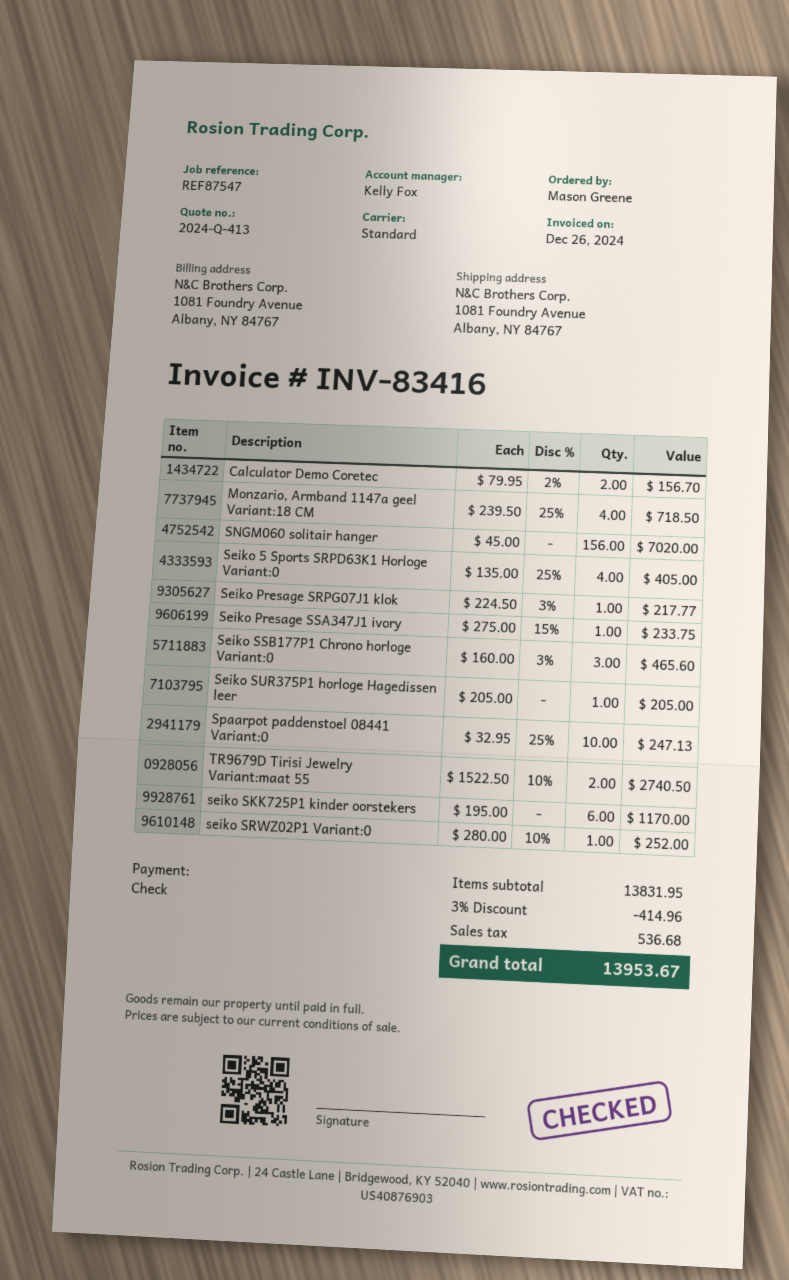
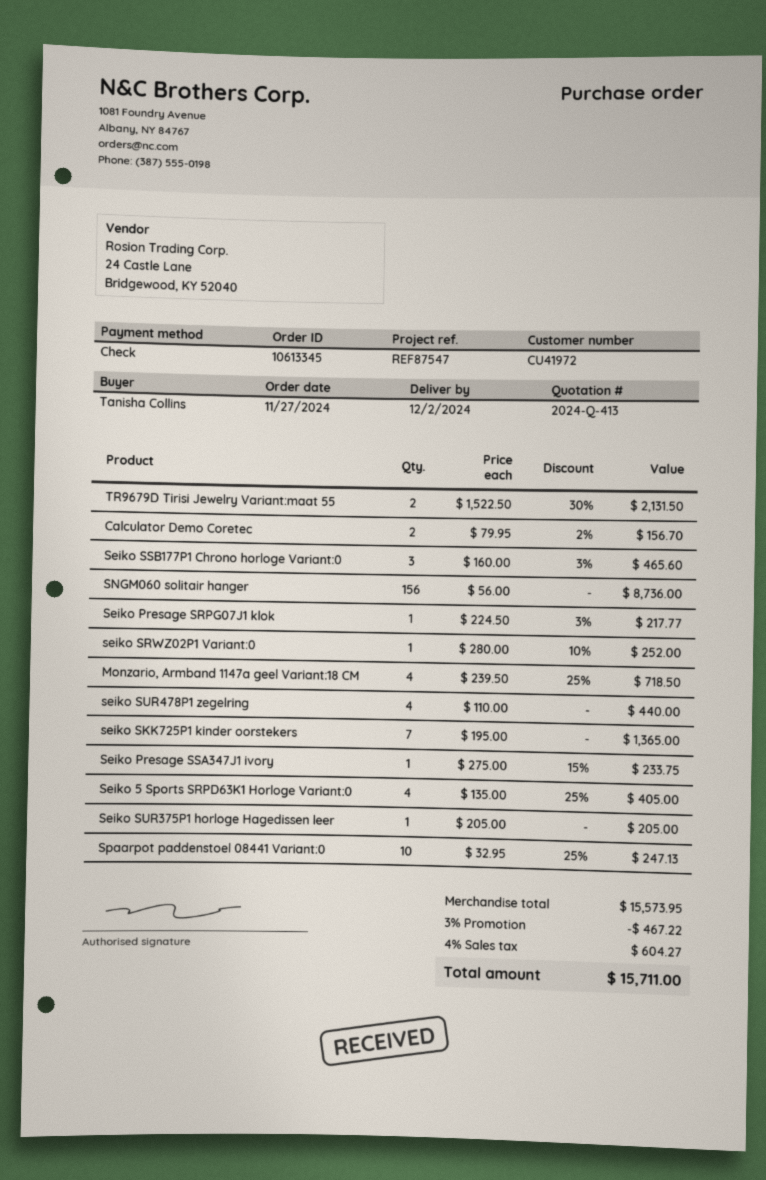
ordered by: Mason Greene -> Tanisha Collins
SNGM060 solitair hanger: 156 x 45.00 = 7020.00 -> 156 x 56.00 = 8736.00
TR9679D Tirisi Jewelry Variant:maat 55: 2 x 1522.50 - 10% = 2740.50 -> 2 x 1522.50 - 30% = 2131.50
seiko SKK725P1 kinder oorstekers: 6 x 195.00 = 1170.00 -> 7 x 195.00 = 1365.00
seiko SUR478P1 zegelring: none -> 4 x 110.00 = 440.00
subtotal: 13831.95 -> 15573.95
discount: 3% = 414.96 -> 3% = 467.22
tax: 536.68 -> 604.27
total: 13953.67 -> 15711.00

